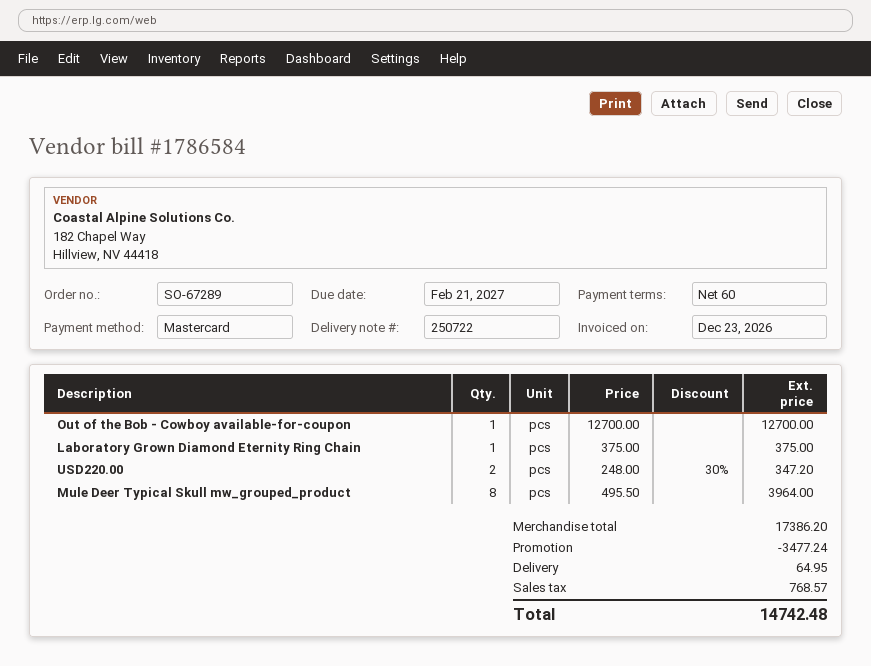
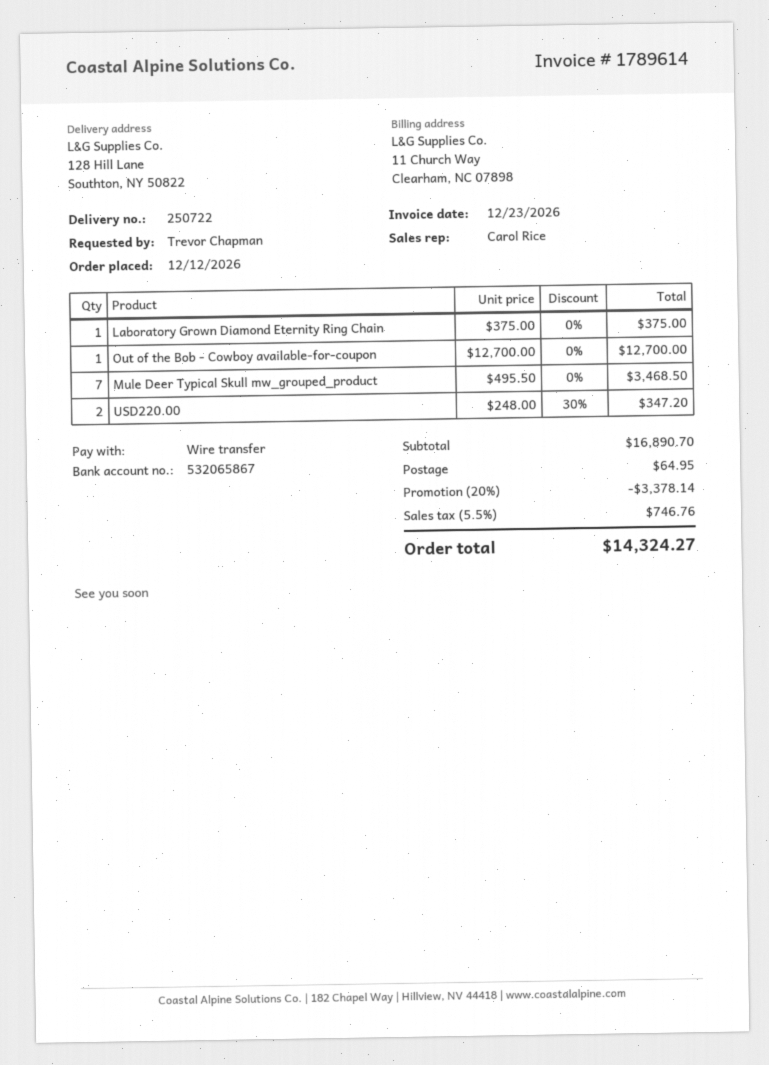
invoice number: 1786584 -> 1789614
payment method: Mastercard -> bank transfer
Mule Deer Typical Skull mw_grouped_product: 8 x 495.50 = 3964.00 -> 7 x 495.50 = 3468.50
subtotal: 17386.20 -> 16890.70
discount: 3477.24 -> 3378.14
tax: 768.57 -> 746.76
total: 14742.48 -> 14324.27

